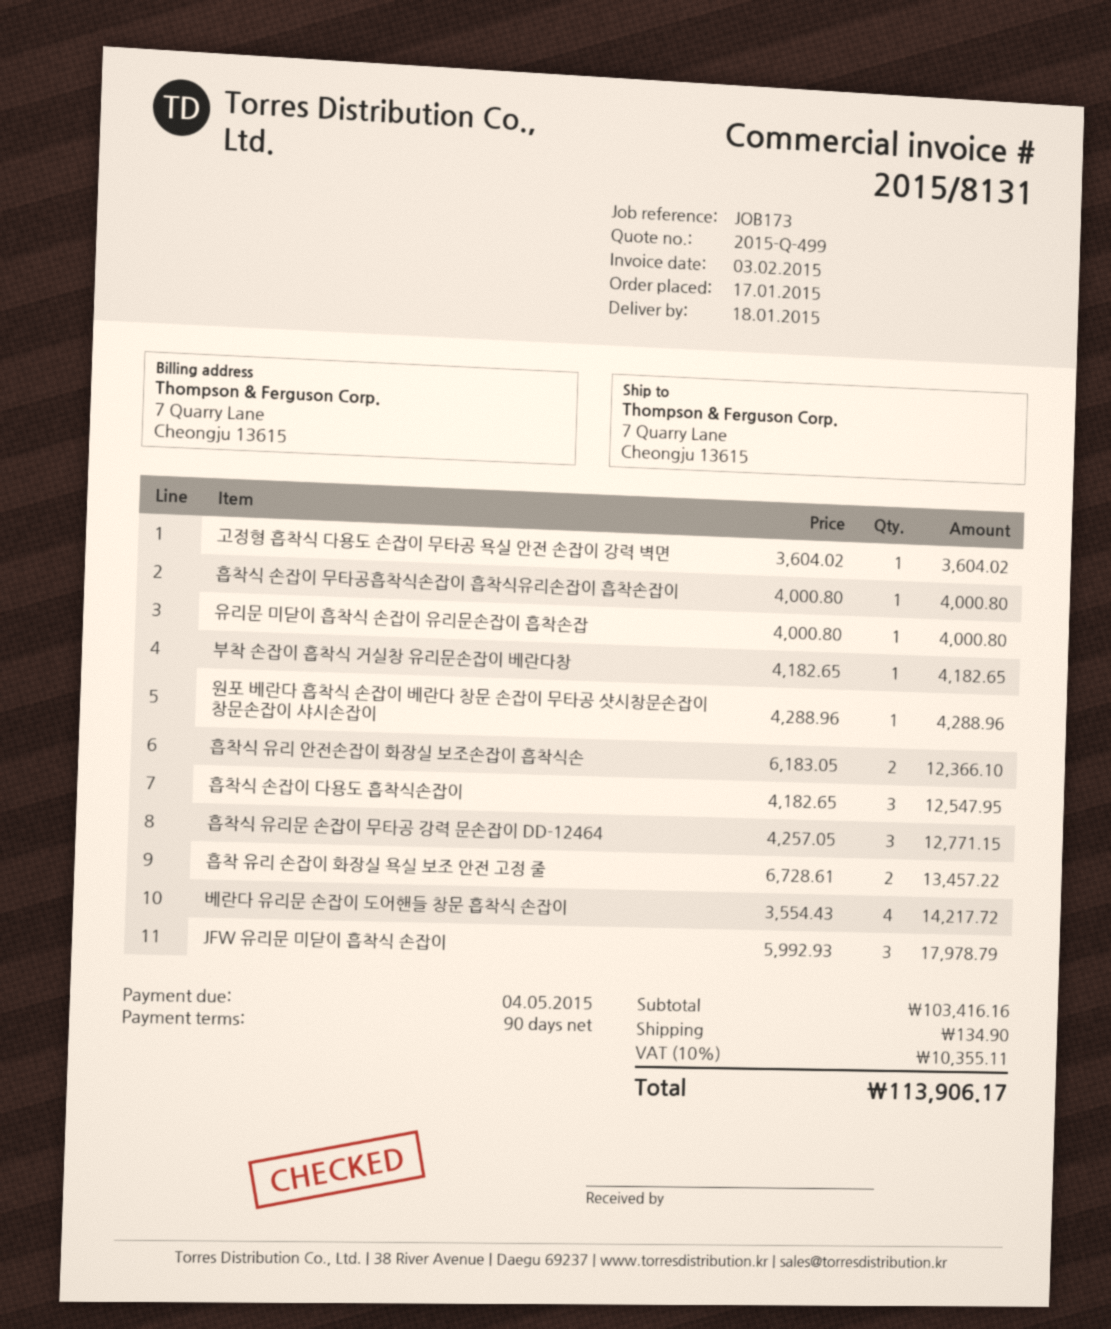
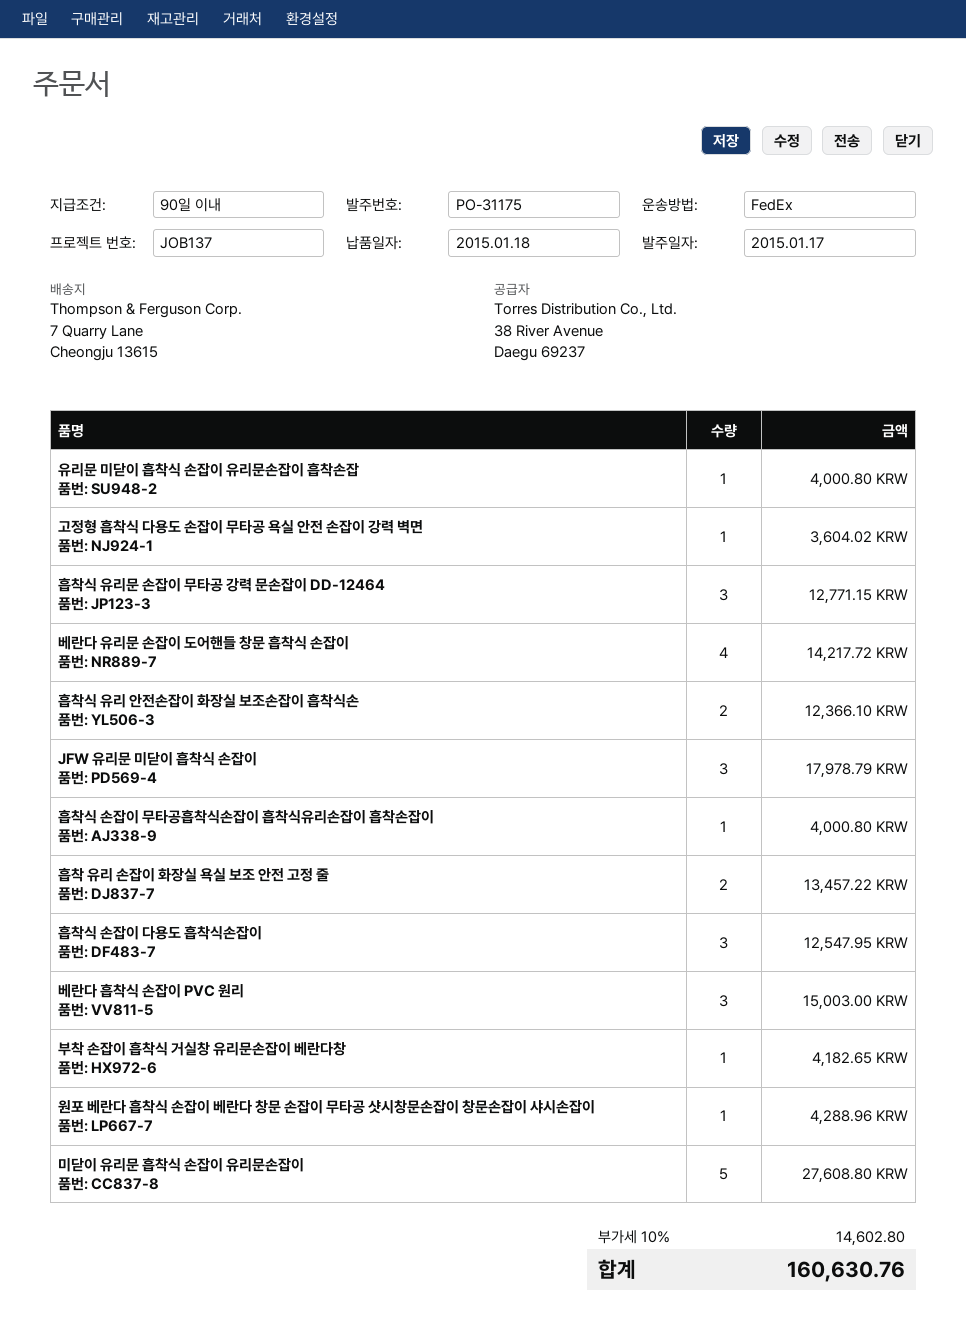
reference: JOB173 -> JOB137
베란다 흡착식 손잡이 PVC 원리: none -> 3 for 15003.00
미닫이 유리문 흡착식 손잡이 유리문손잡이: none -> 5 for 27608.80
shipping: 134.90 -> none
tax: 10% = 10355.11 -> 10% = 14602.80
total: 113906.17 -> 160630.76

